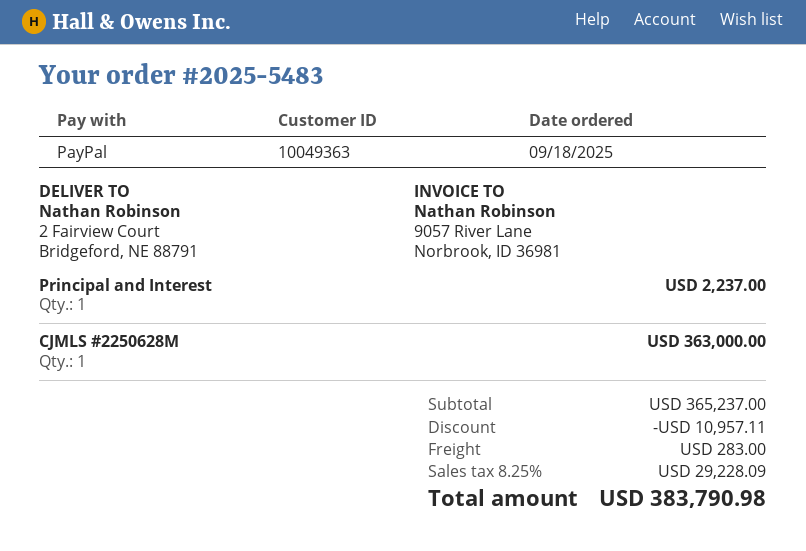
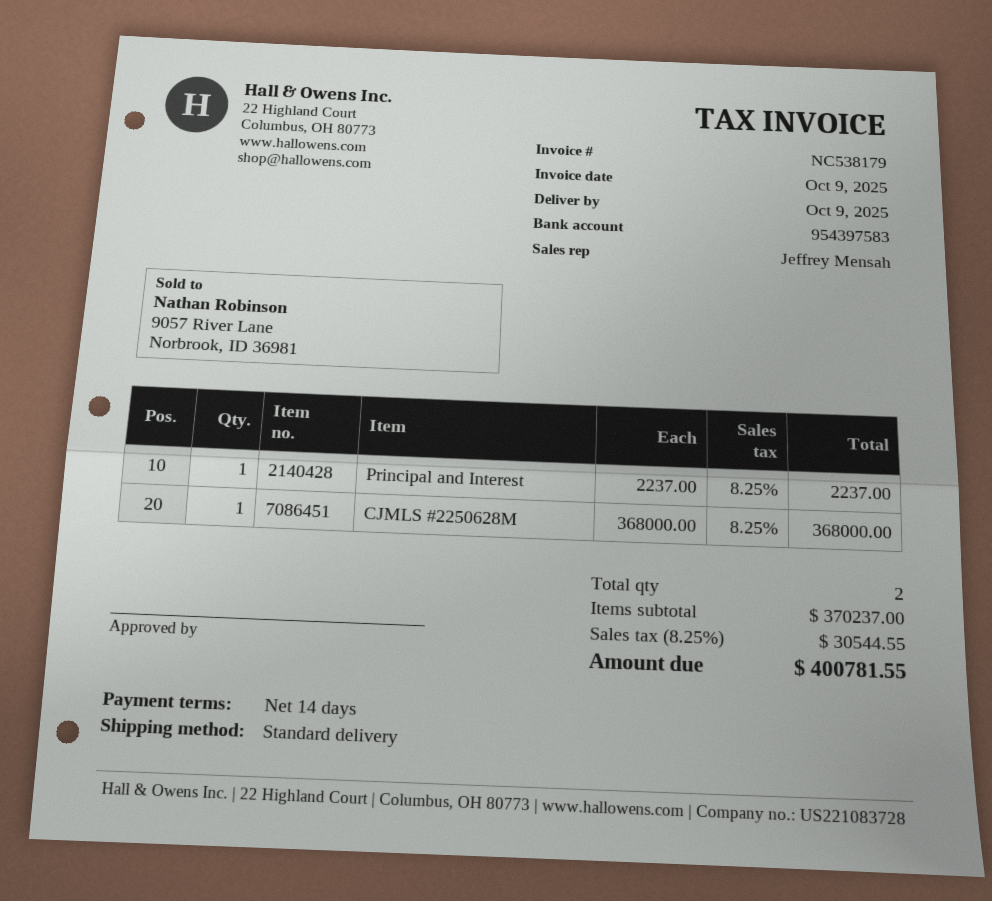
CJMLS #2250628M: 1 for 363000.00 -> 1 for 368000.00
subtotal: 365237.00 -> 370237.00
discount: 10957.11 -> none
shipping: 283.00 -> none
tax: 8.25% = 29228.09 -> 8.25% = 30544.55
total: 383790.98 -> 400781.55

